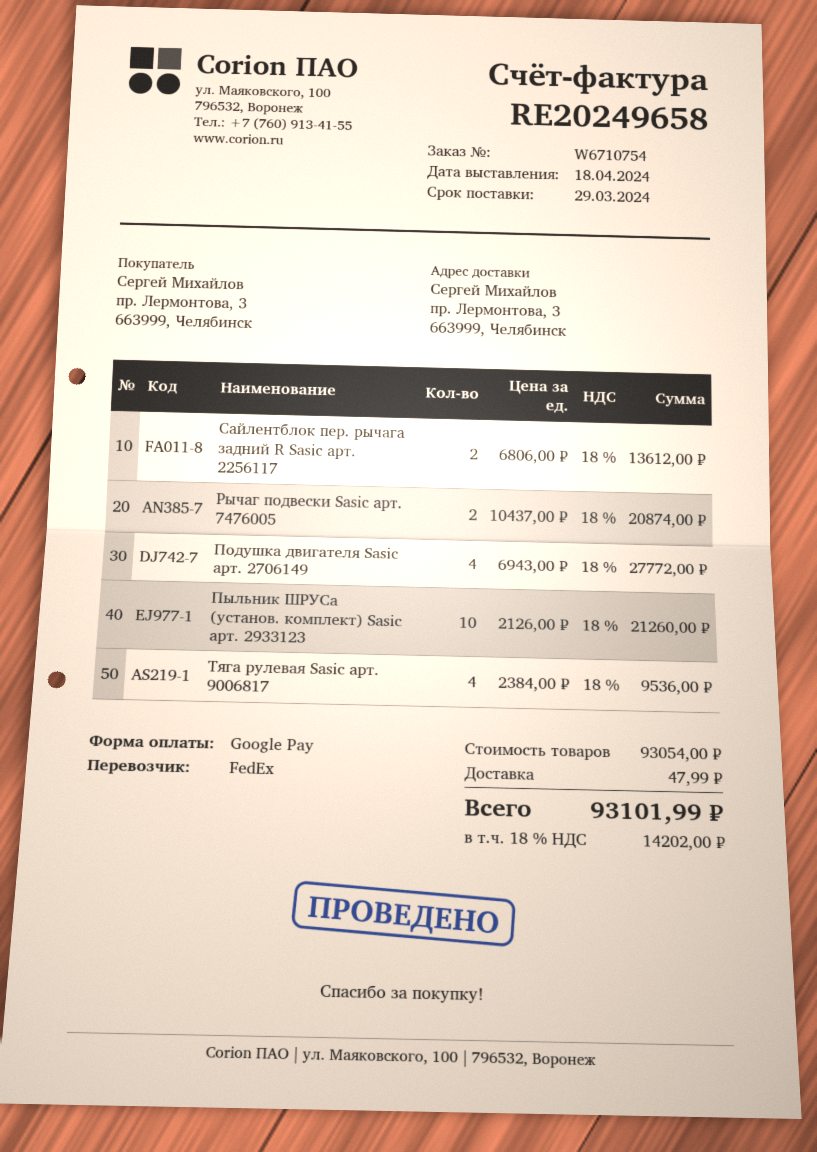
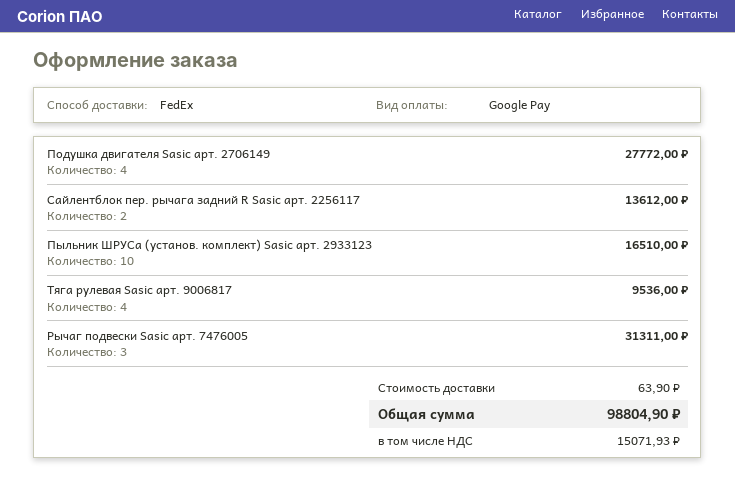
Рычаг подвески Sasic арт. 7476005: 2 for 20874.00 -> 3 for 31311.00
Пыльник ШРУСа (установ. комплект) Sasic арт. 2933123: 10 for 21260.00 -> 10 for 16510.00
shipping: 47.99 -> 63.90
tax: 14202.00 -> 15071.93
total: 93101.99 -> 98804.90

